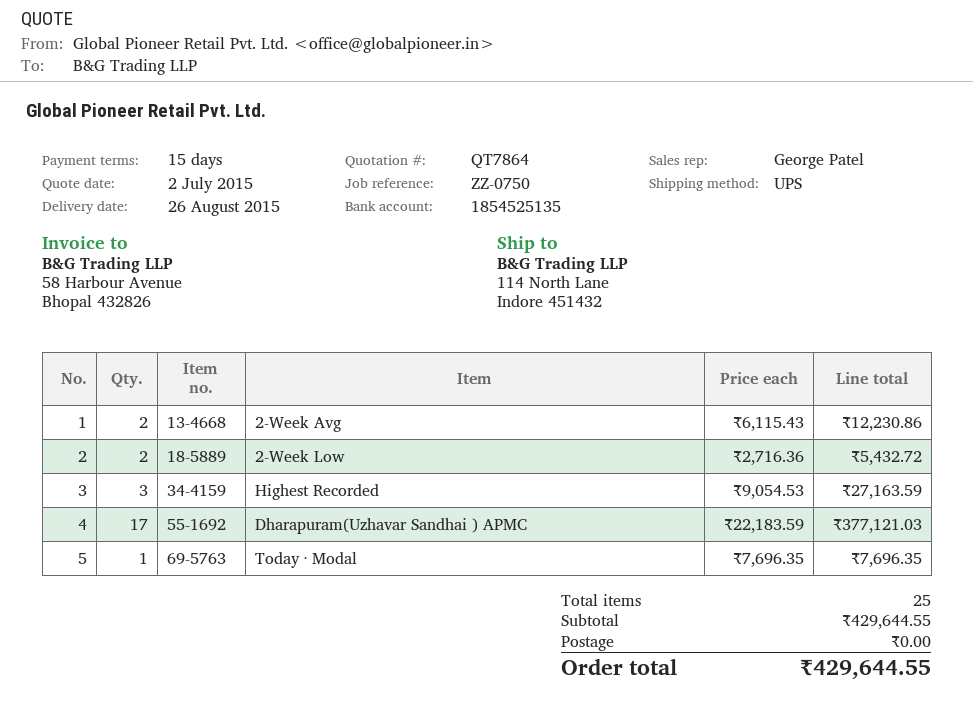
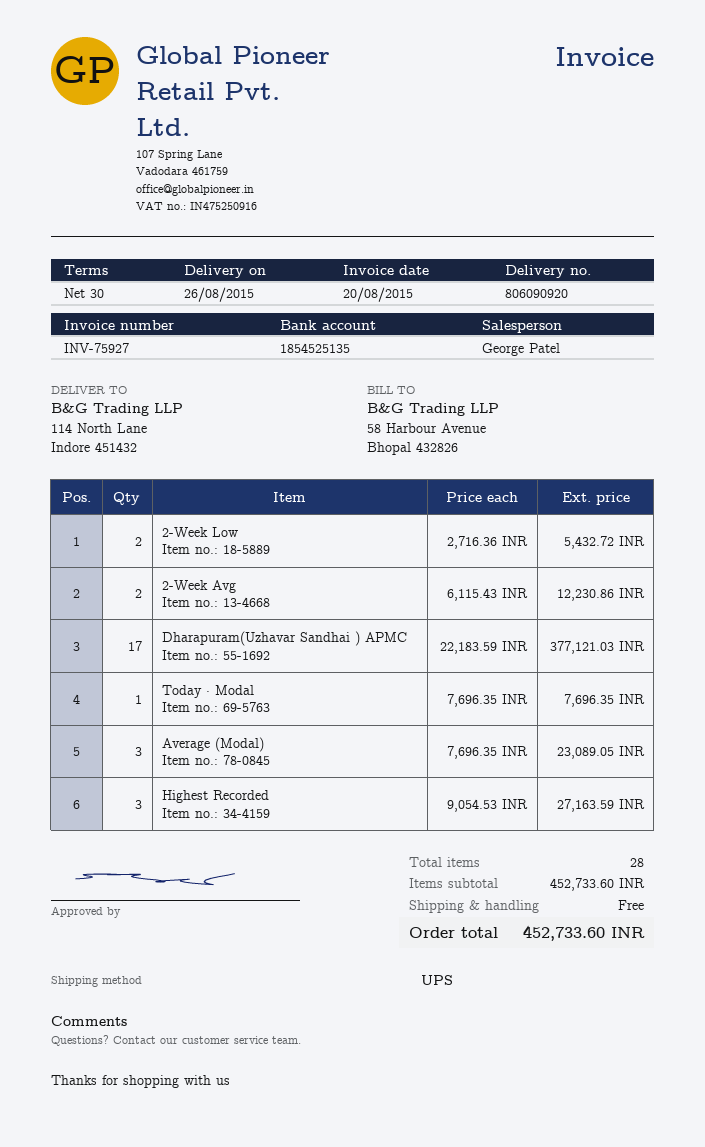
payment terms: 15 days -> 30 days
Average (Modal): none -> 3 x 7696.35 = 23089.05
total quantity: 25 -> 28
subtotal: 429644.55 -> 452733.60
total: 429644.55 -> 452733.60

